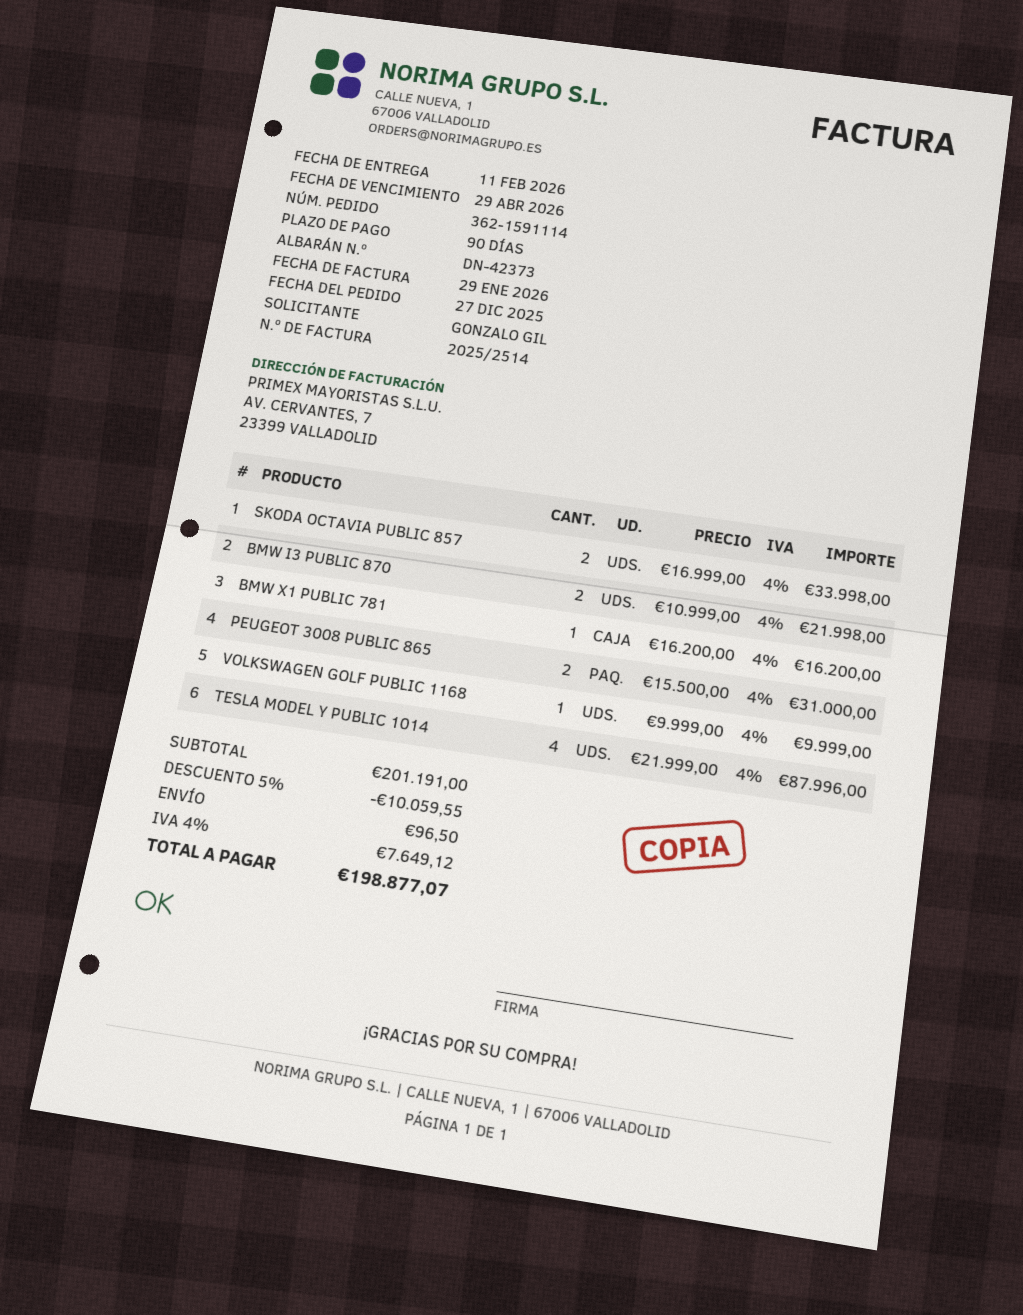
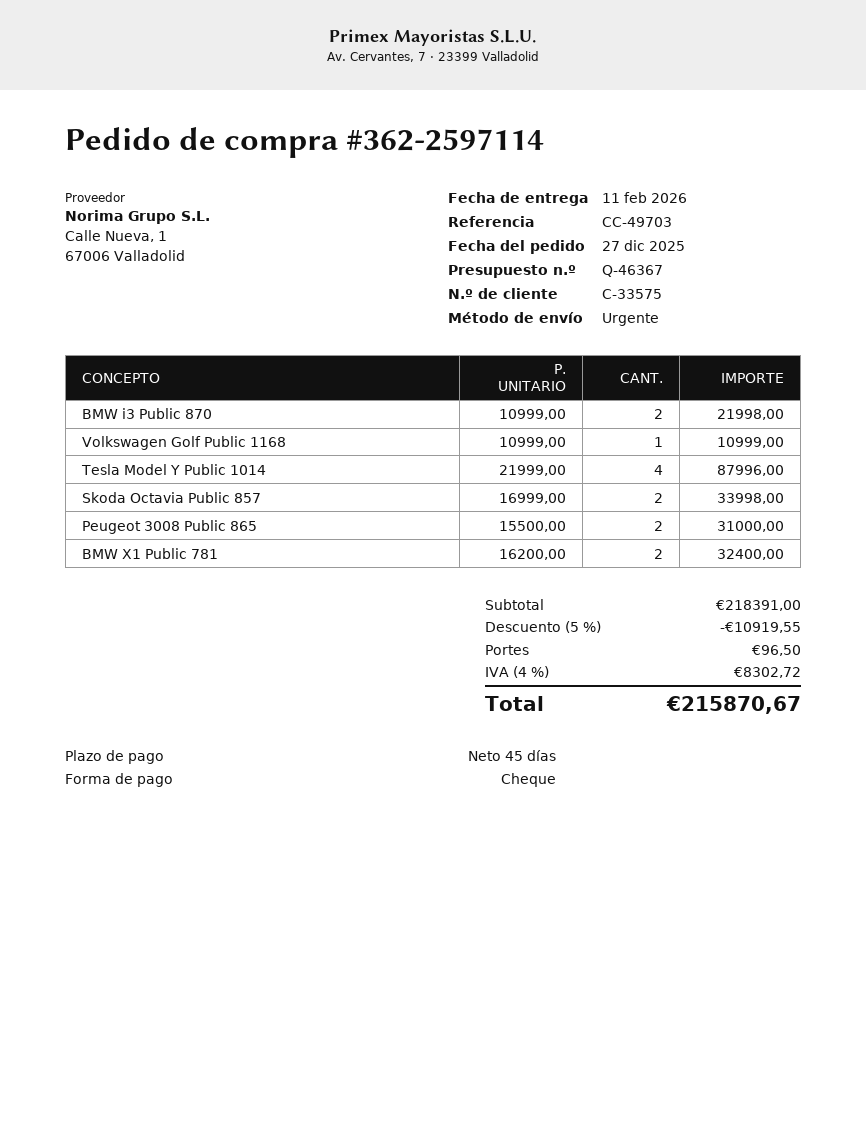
order number: 362-1591114 -> 362-2597114
payment terms: 90 days -> 45 days
BMW X1 PUBLIC 781: 1 x 16200.00 = 16200.00 -> 2 x 16200.00 = 32400.00
VOLKSWAGEN GOLF PUBLIC 1168: 1 x 9999.00 = 9999.00 -> 1 x 10999.00 = 10999.00
subtotal: 201191.00 -> 218391.00
discount: 5% = 10059.55 -> 5% = 10919.55
tax: 4% = 7649.12 -> 4% = 8302.72
total: 198877.07 -> 215870.67

